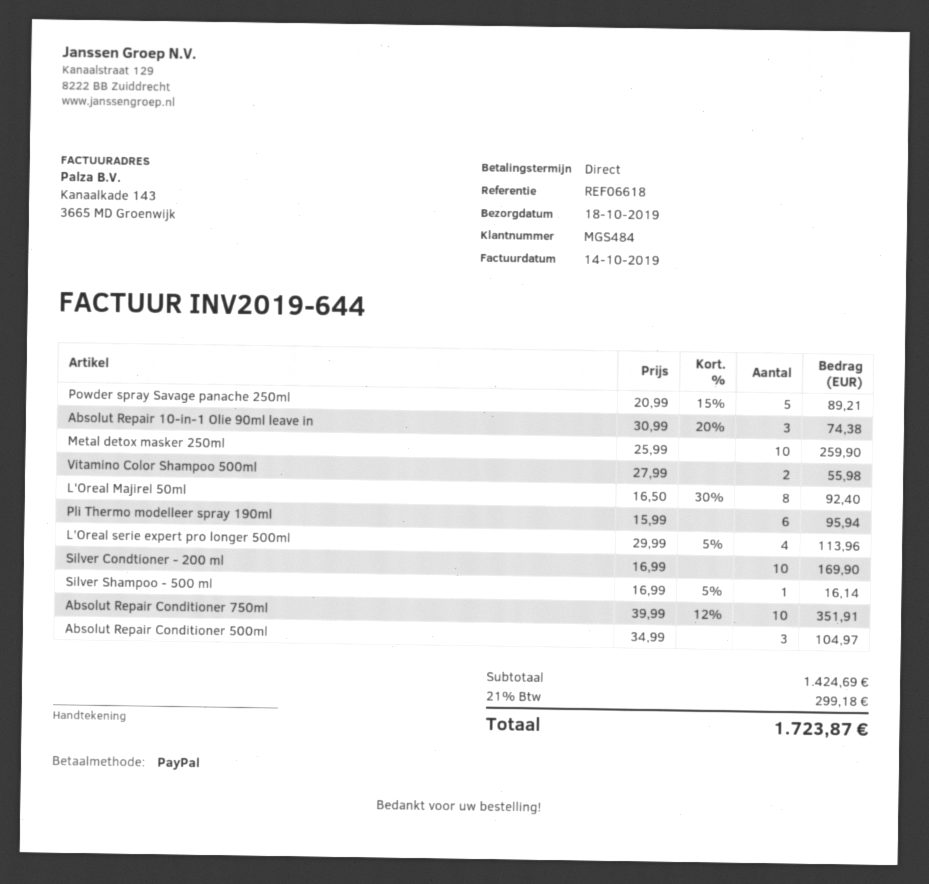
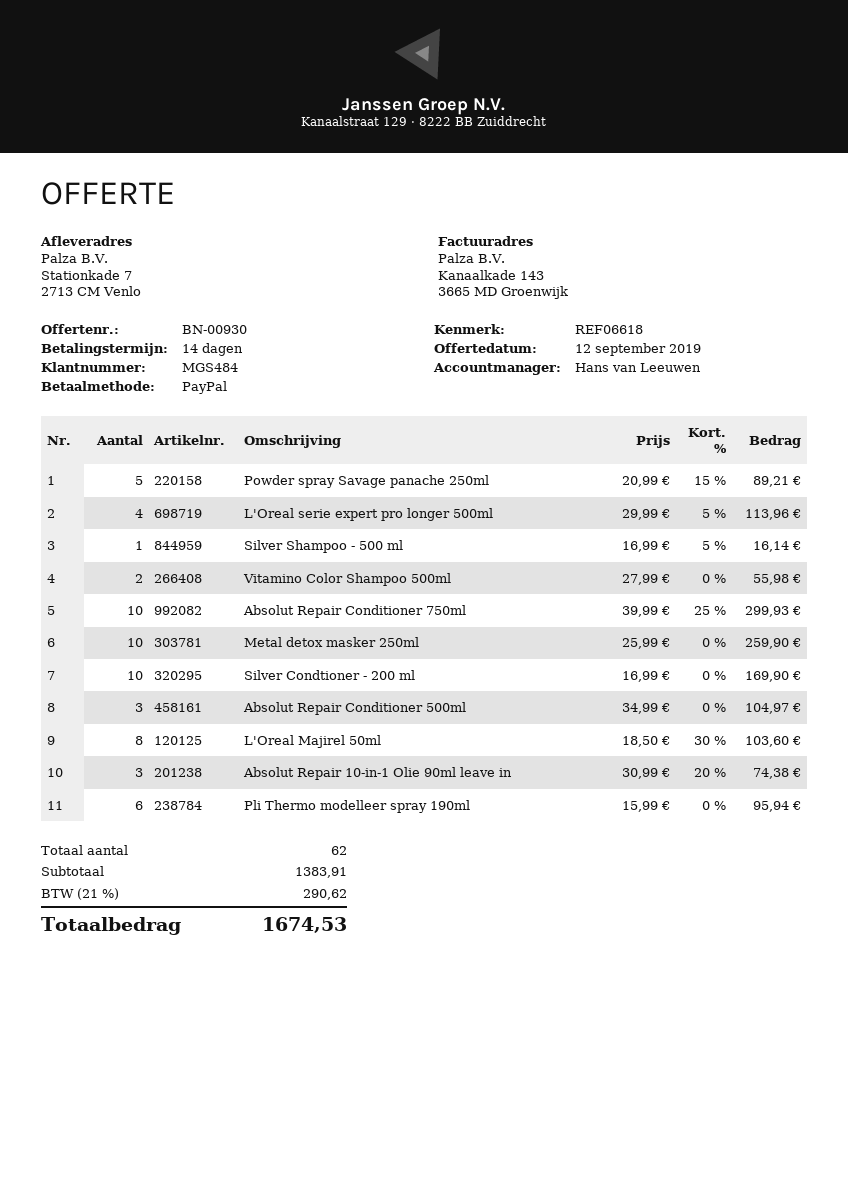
payment terms: on receipt -> 14 days
L'Oreal Majirel 50ml: 8 x 16.50 - 30% = 92.40 -> 8 x 18.50 - 30% = 103.60
Absolut Repair Conditioner 750ml: 10 x 39.99 - 12% = 351.91 -> 10 x 39.99 - 25% = 299.93
subtotal: 1424.69 -> 1383.91
tax: 21% = 299.18 -> 21% = 290.62
total: 1723.87 -> 1674.53

